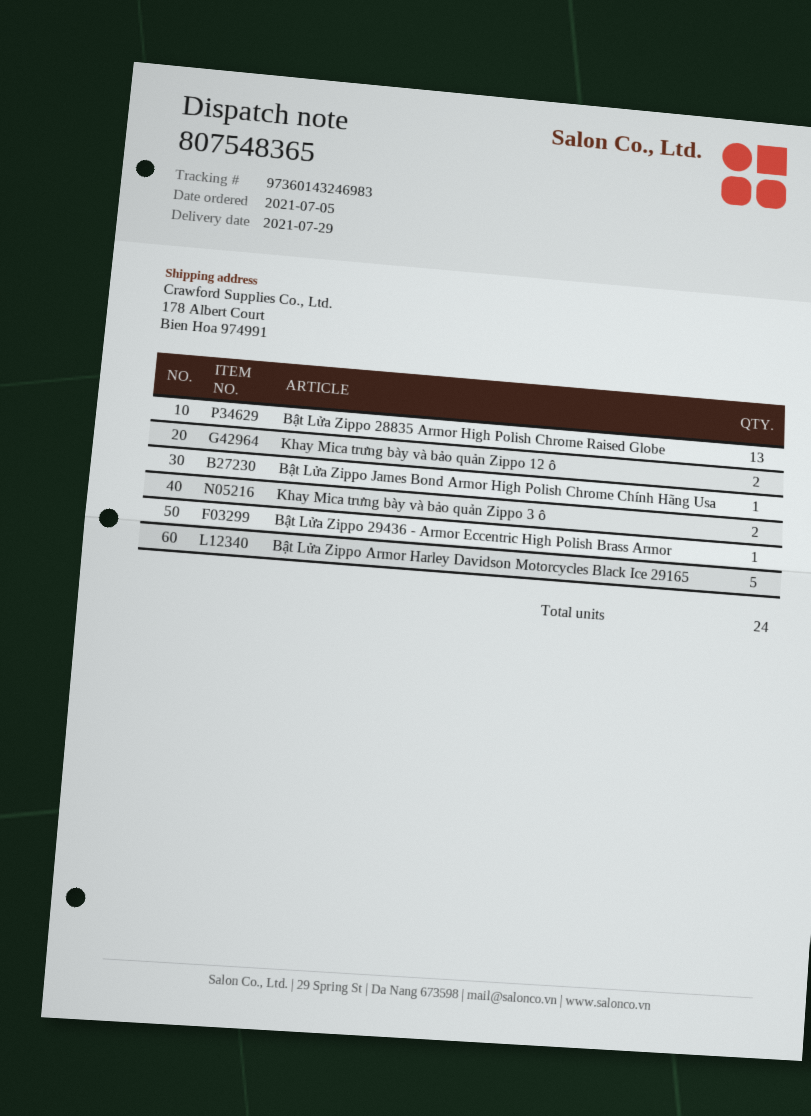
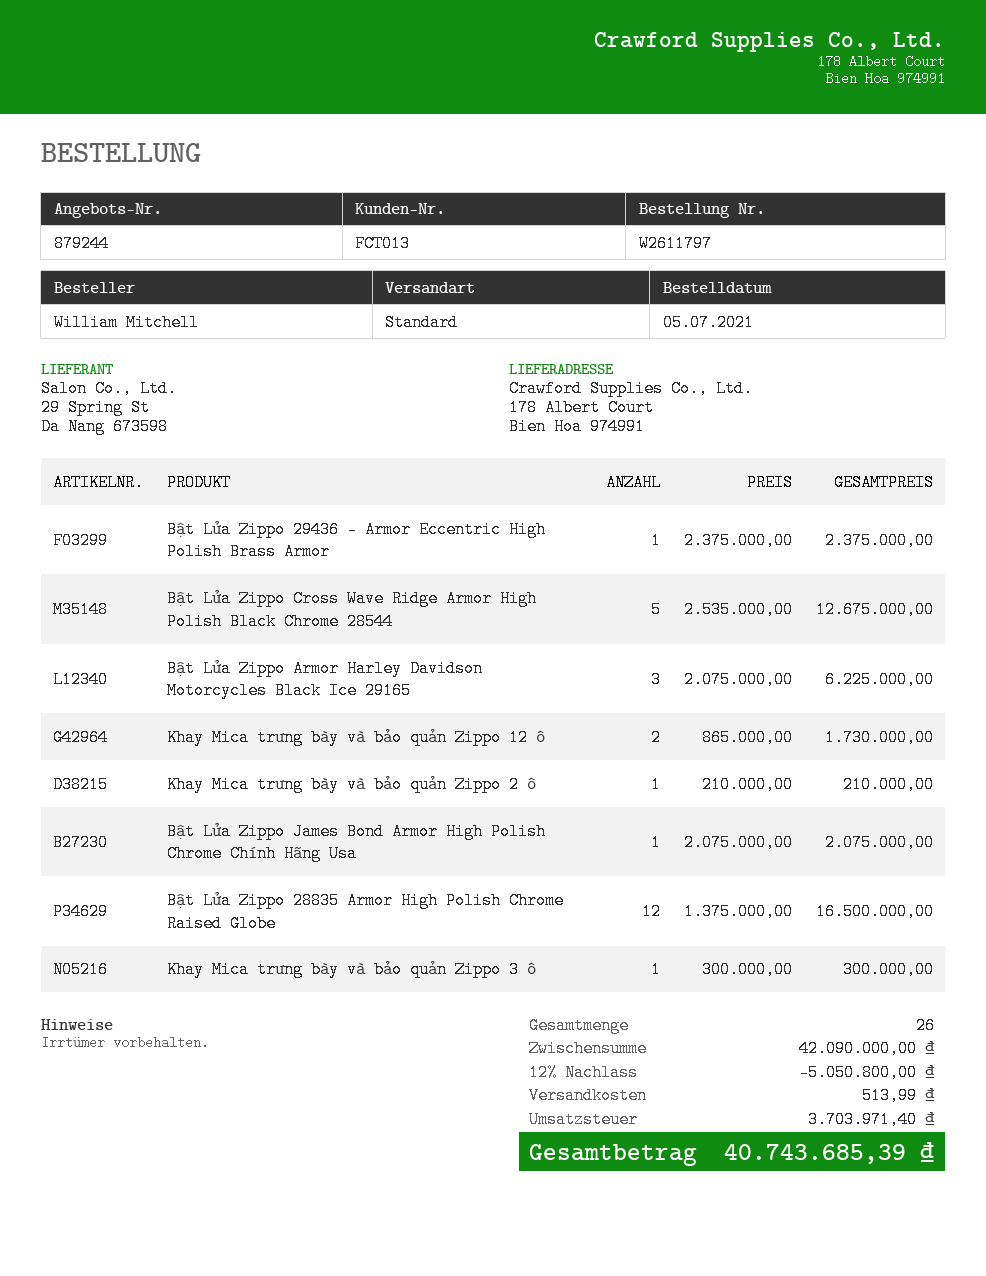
Bật Lửa Zippo 28835 Armor High Polish Chrome Raised Globe: 13 -> 12
Khay Mica trưng bày và bảo quản Zippo 3 ô: 2 -> 1
Bật Lửa Zippo Armor Harley Davidson Motorcycles Black Ice 29165: 5 -> 3
Bật Lửa Zippo Cross Wave Ridge Armor High Polish Black Chrome 28544: none -> 5
Khay Mica trưng bày và bảo quản Zippo 2 ô: none -> 1
total quantity: 24 -> 26

